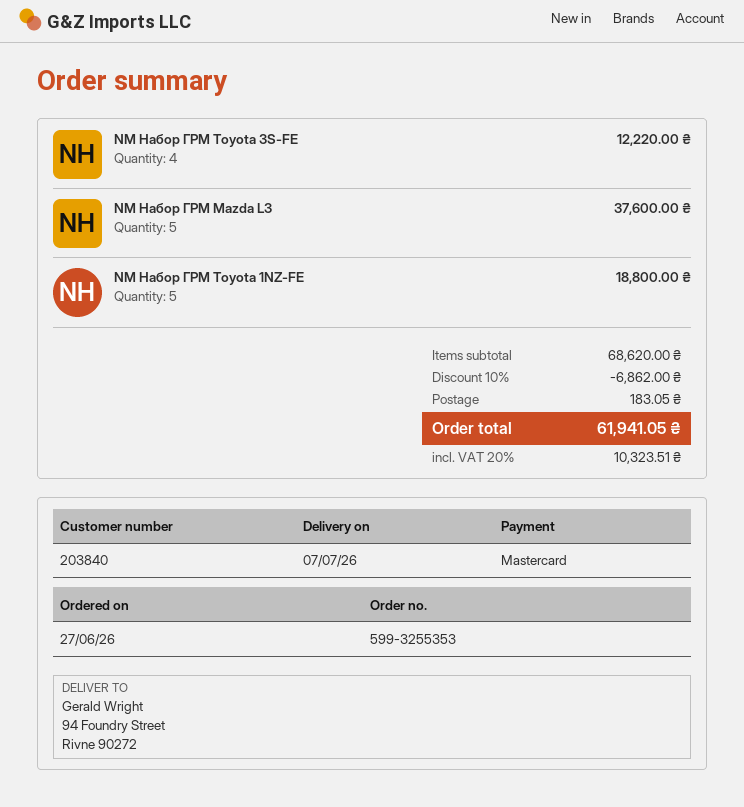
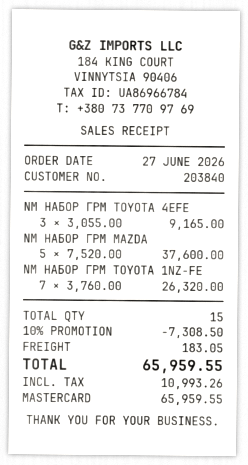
NM Набор ГРМ Toyota 3S-FE: 4 for 12220.00 -> none
NM Набор ГРМ Toyota 1NZ-FE: 5 for 18800.00 -> 7 for 26320.00
NM НАБОР ГРМ TOYOTA 4EFE: none -> 3 for 9165.00
discount: 10% = 6862.00 -> 10% = 7308.50
tax: 10323.51 -> 10993.26
total: 61941.05 -> 65959.55

